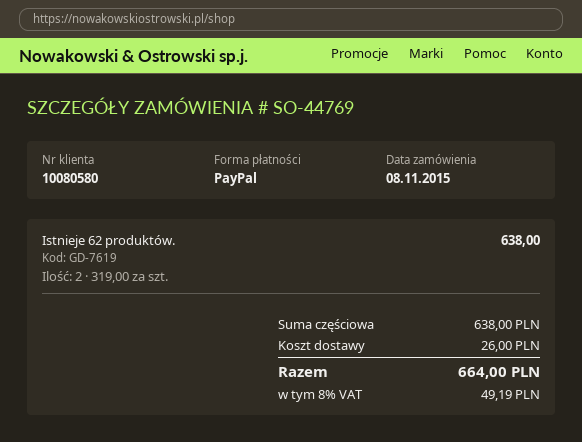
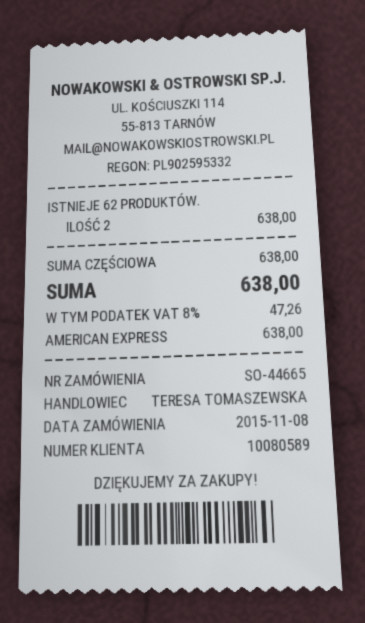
order number: SO-44769 -> SO-44665
customer number: 10080580 -> 10080589
payment method: PayPal -> American Express
shipping: 26.00 -> none
tax: 8% = 49.19 -> 8% = 47.26
total: 664.00 -> 638.00

